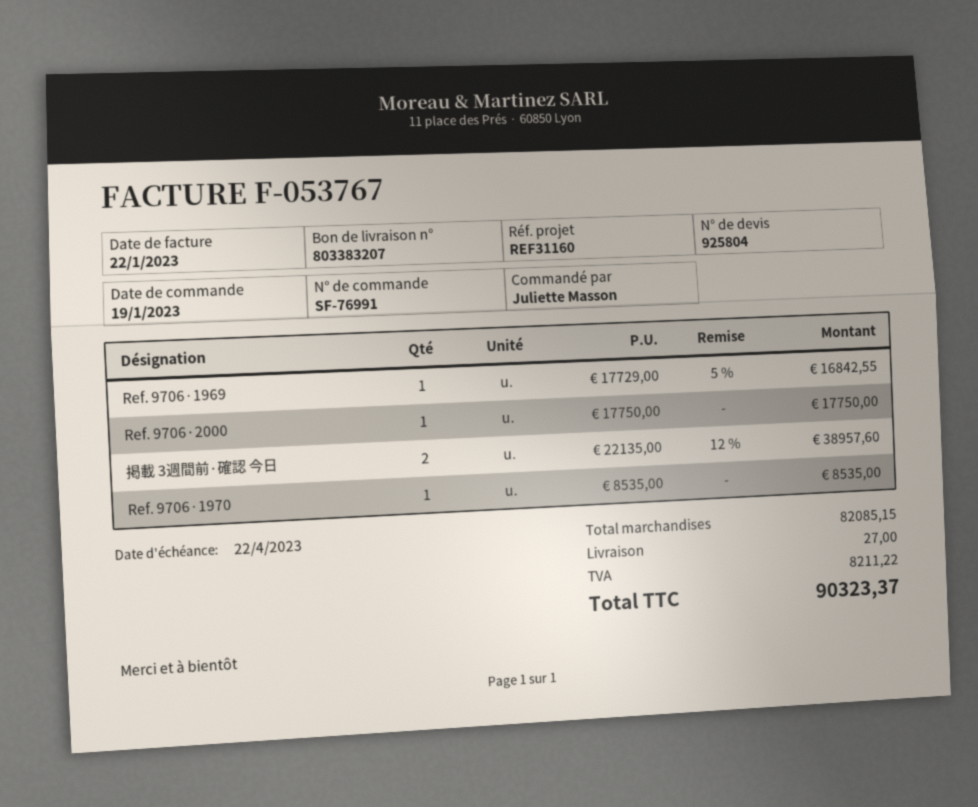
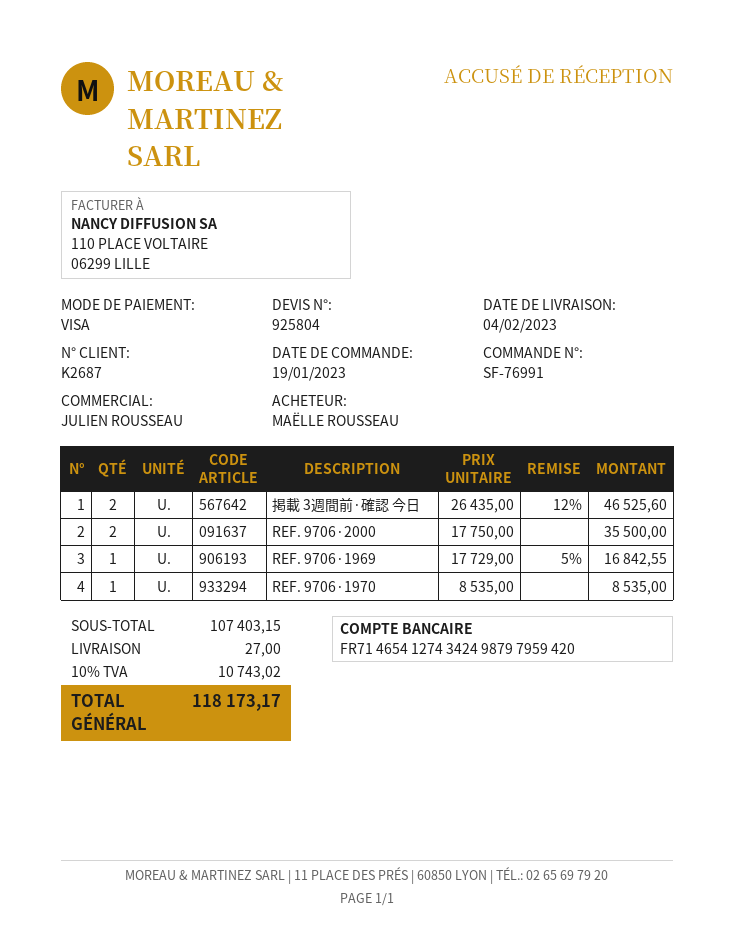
ordered by: Juliette Masson -> MAËLLE ROUSSEAU
Ref. 9706·2000: 1 x 17750.00 = 17750.00 -> 2 x 17750.00 = 35500.00
掲載 3週間前·確認 今日: 2 x 22135.00 - 12% = 38957.60 -> 2 x 26435.00 - 12% = 46525.60
subtotal: 82085.15 -> 107403.15
tax: 8211.22 -> 10743.02
total: 90323.37 -> 118173.17

